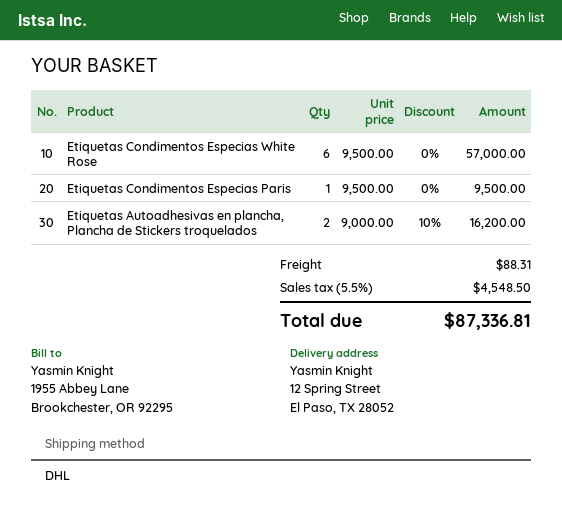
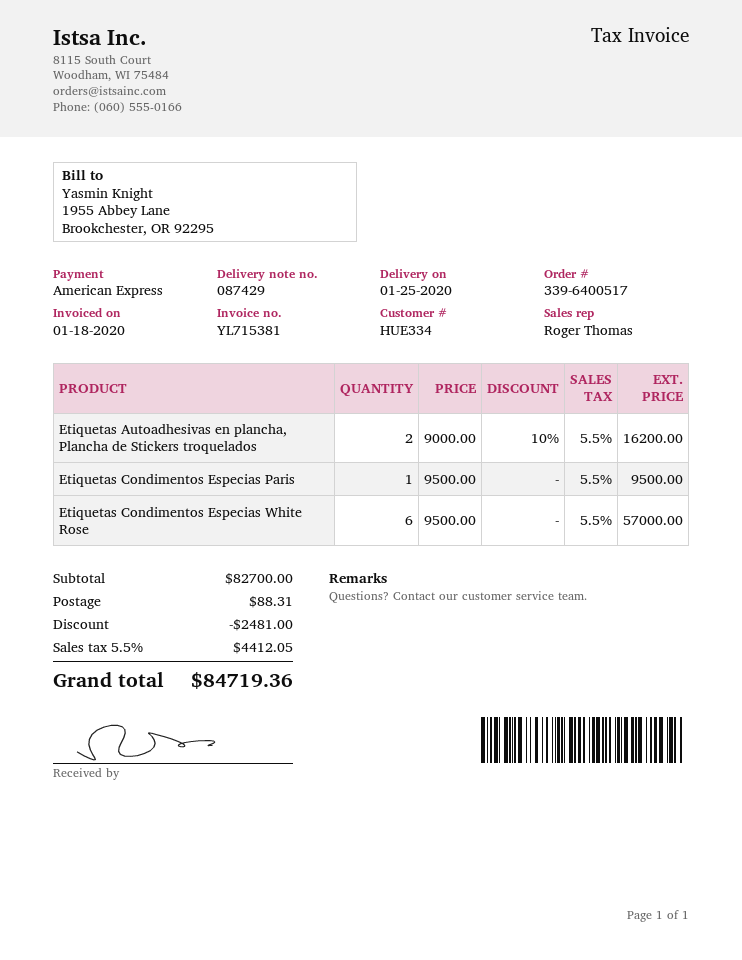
discount: none -> 2481.00
tax: 5.5% = 4548.50 -> 5.5% = 4412.05
total: 87336.81 -> 84719.36

